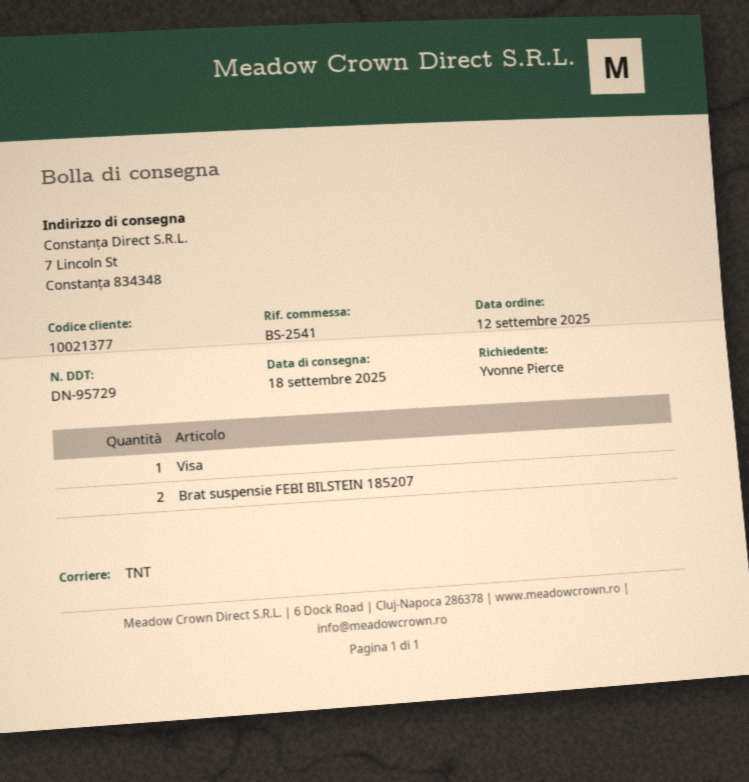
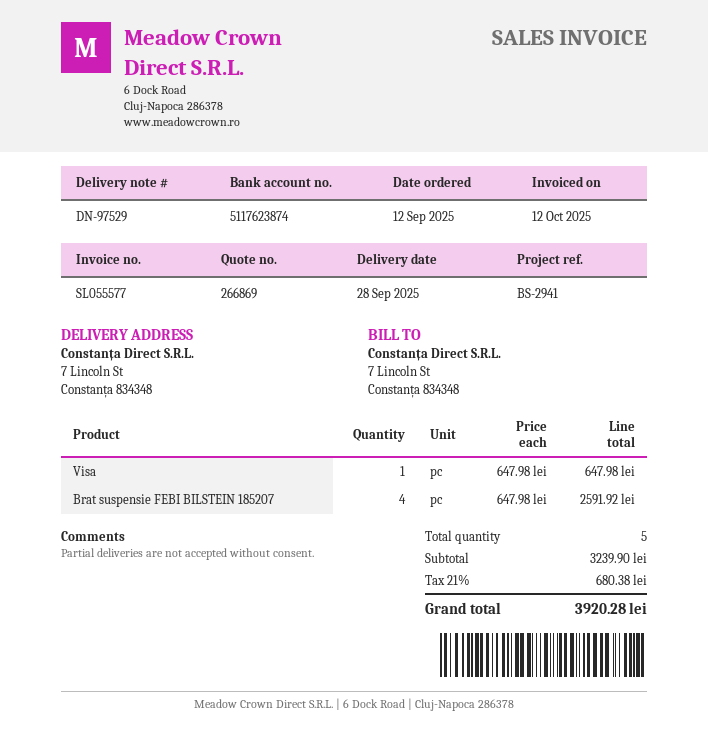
delivery note number: DN-95729 -> DN-97529
delivery date: 2025-09-18 -> 2025-09-28
reference: BS-2541 -> BS-2941
Brat suspensie FEBI BILSTEIN 185207: 2 -> 4

